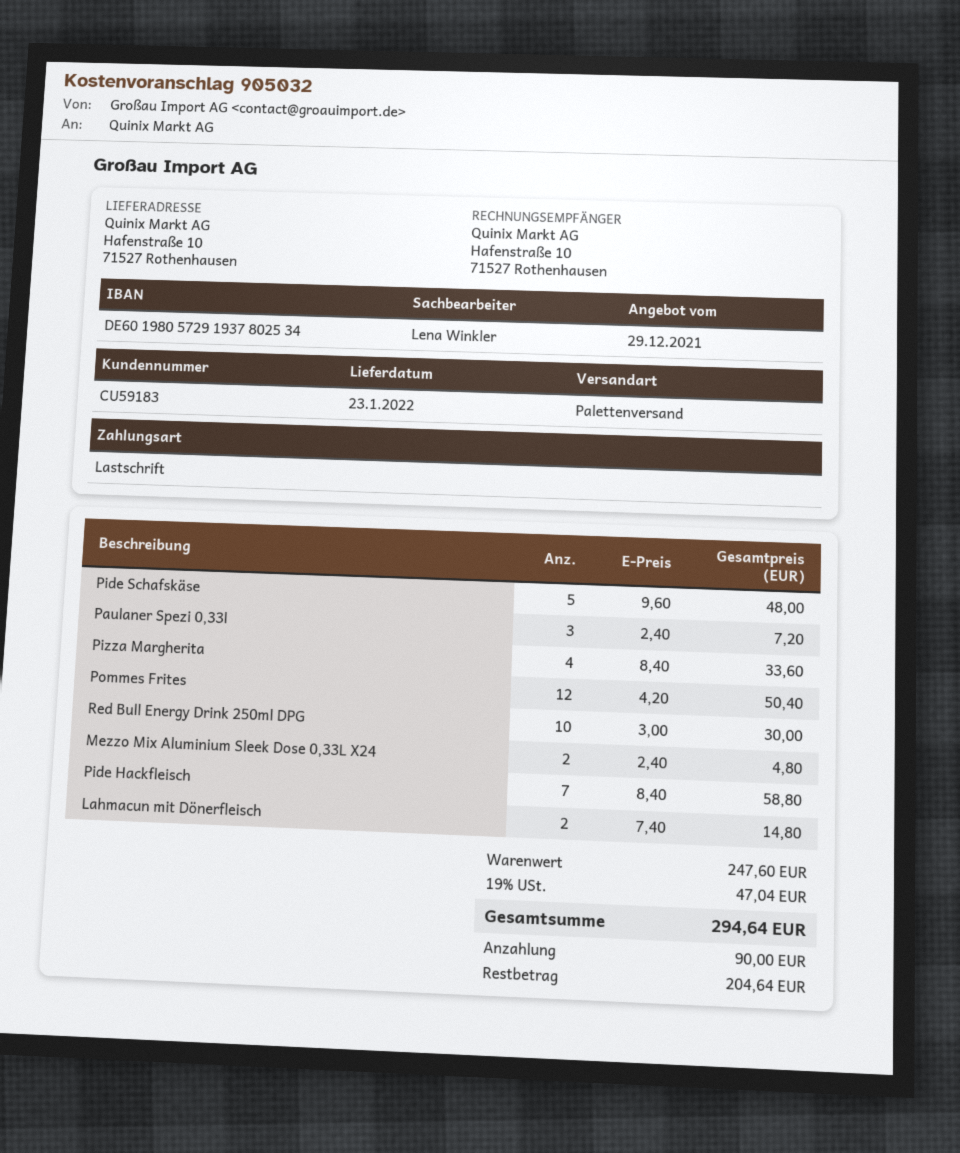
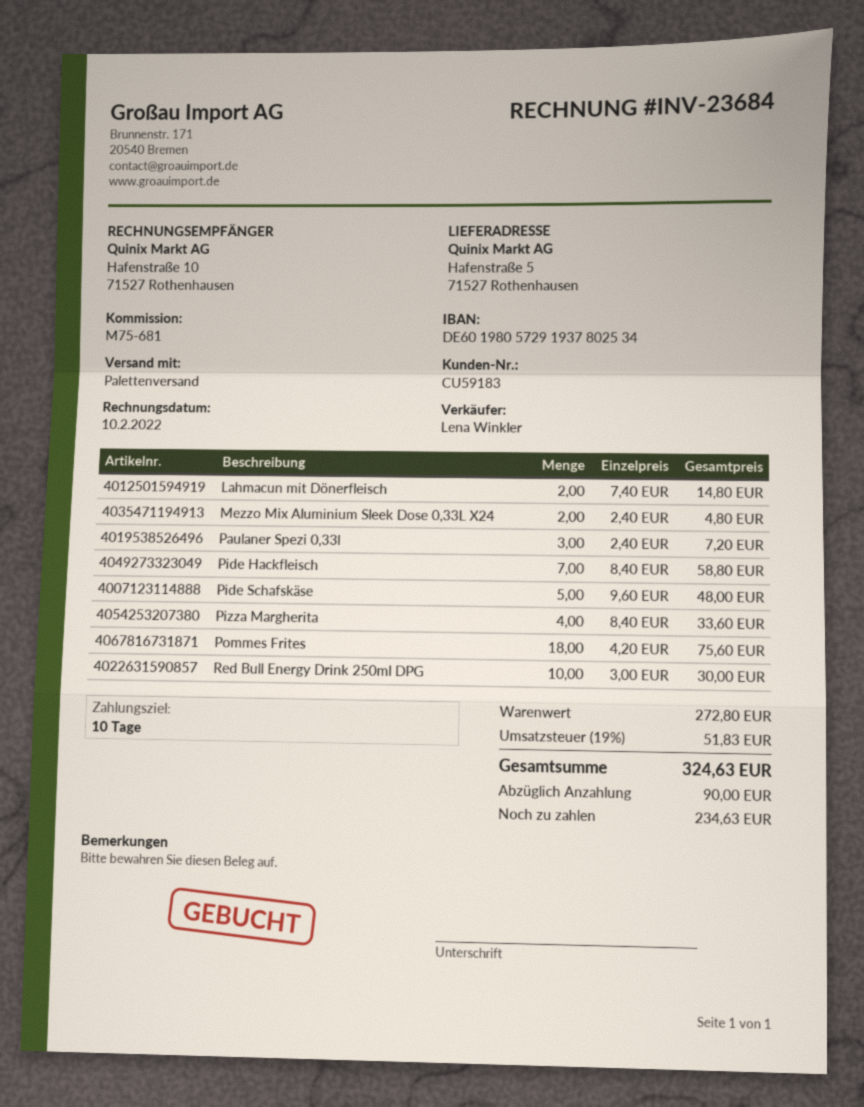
ship to: Hafenstraße 10, 71527 Rothenhausen -> Hafenstraße 5, 71527 Rothenhausen
Pommes Frites: 12 x 4.20 = 50.40 -> 18 x 4.20 = 75.60
subtotal: 247.60 -> 272.80
tax: 19% = 47.04 -> 19% = 51.83
total: 294.64 -> 324.63
balance: 204.64 -> 234.63

